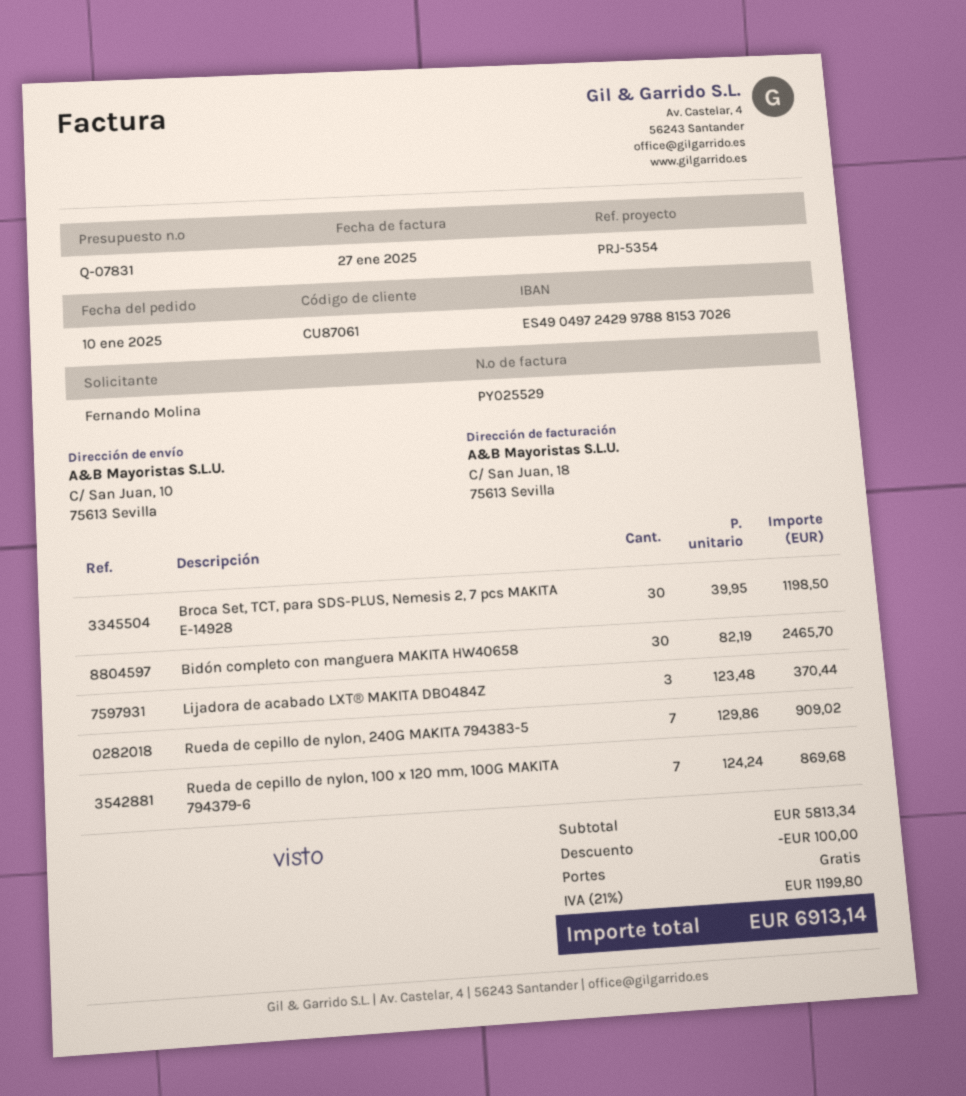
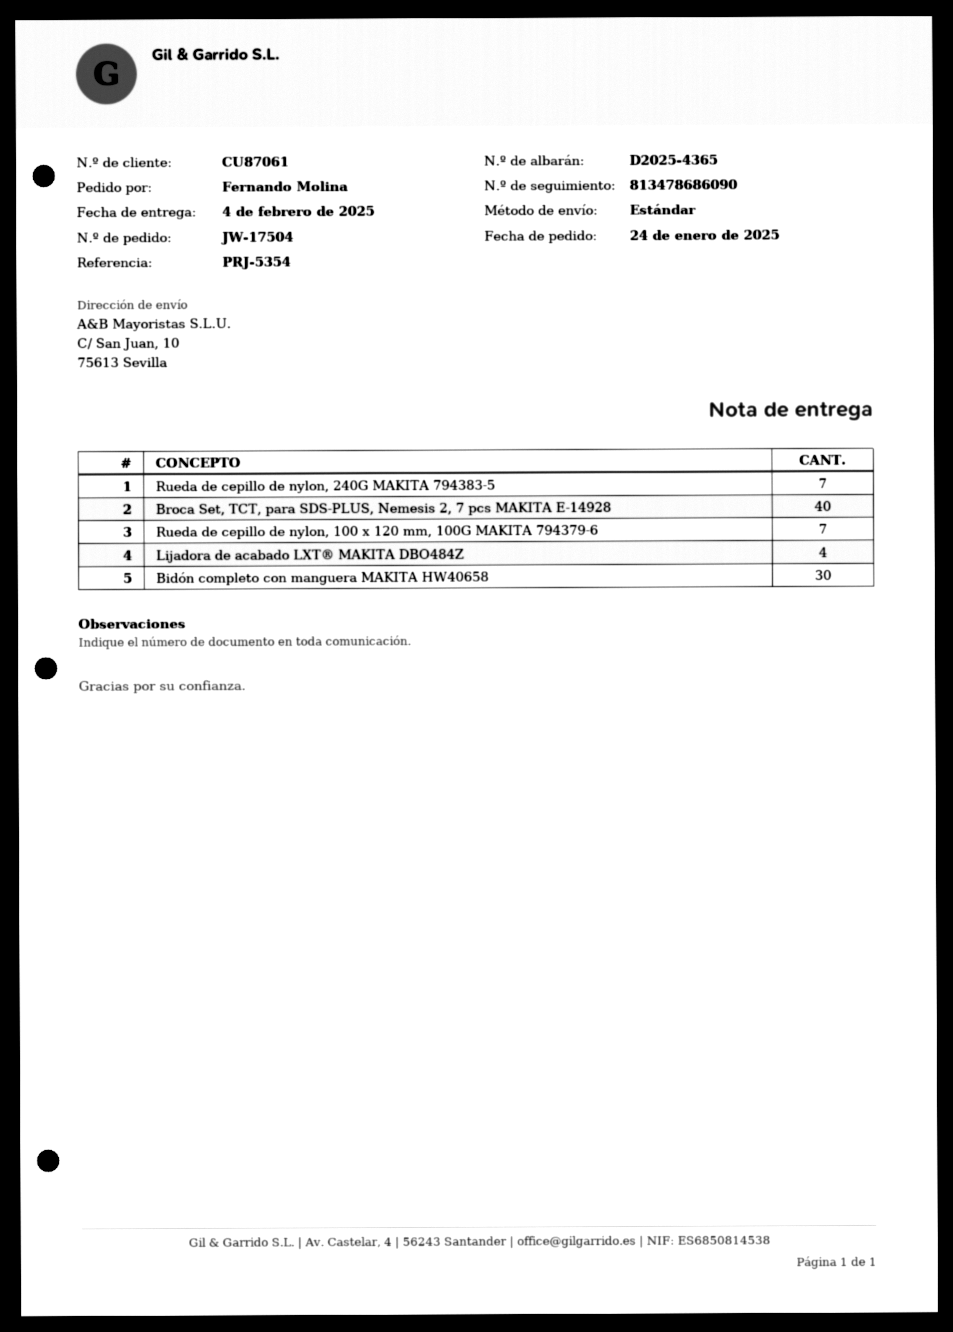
order date: 2025-01-10 -> 2025-01-24
Broca Set, TCT, para SDS-PLUS, Nemesis 2, 7 pcs MAKITA E-14928: 30 -> 40
Lijadora de acabado LXT® MAKITA DBO484Z: 3 -> 4

